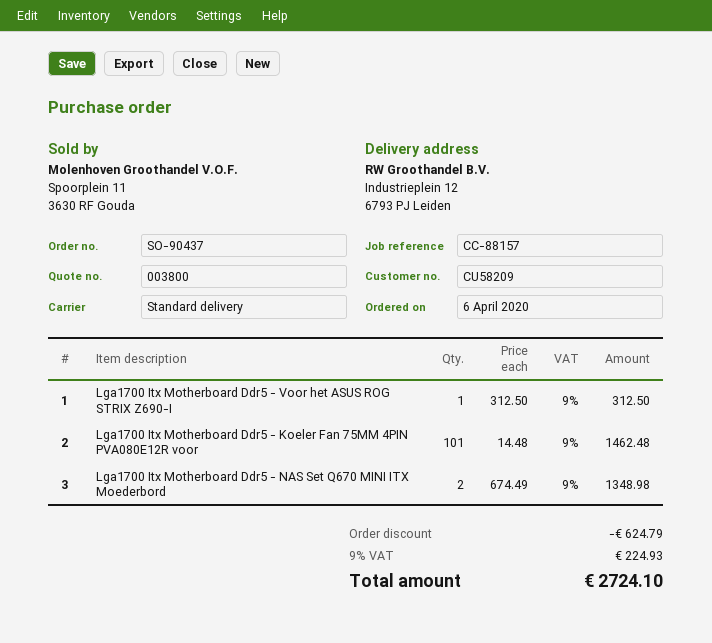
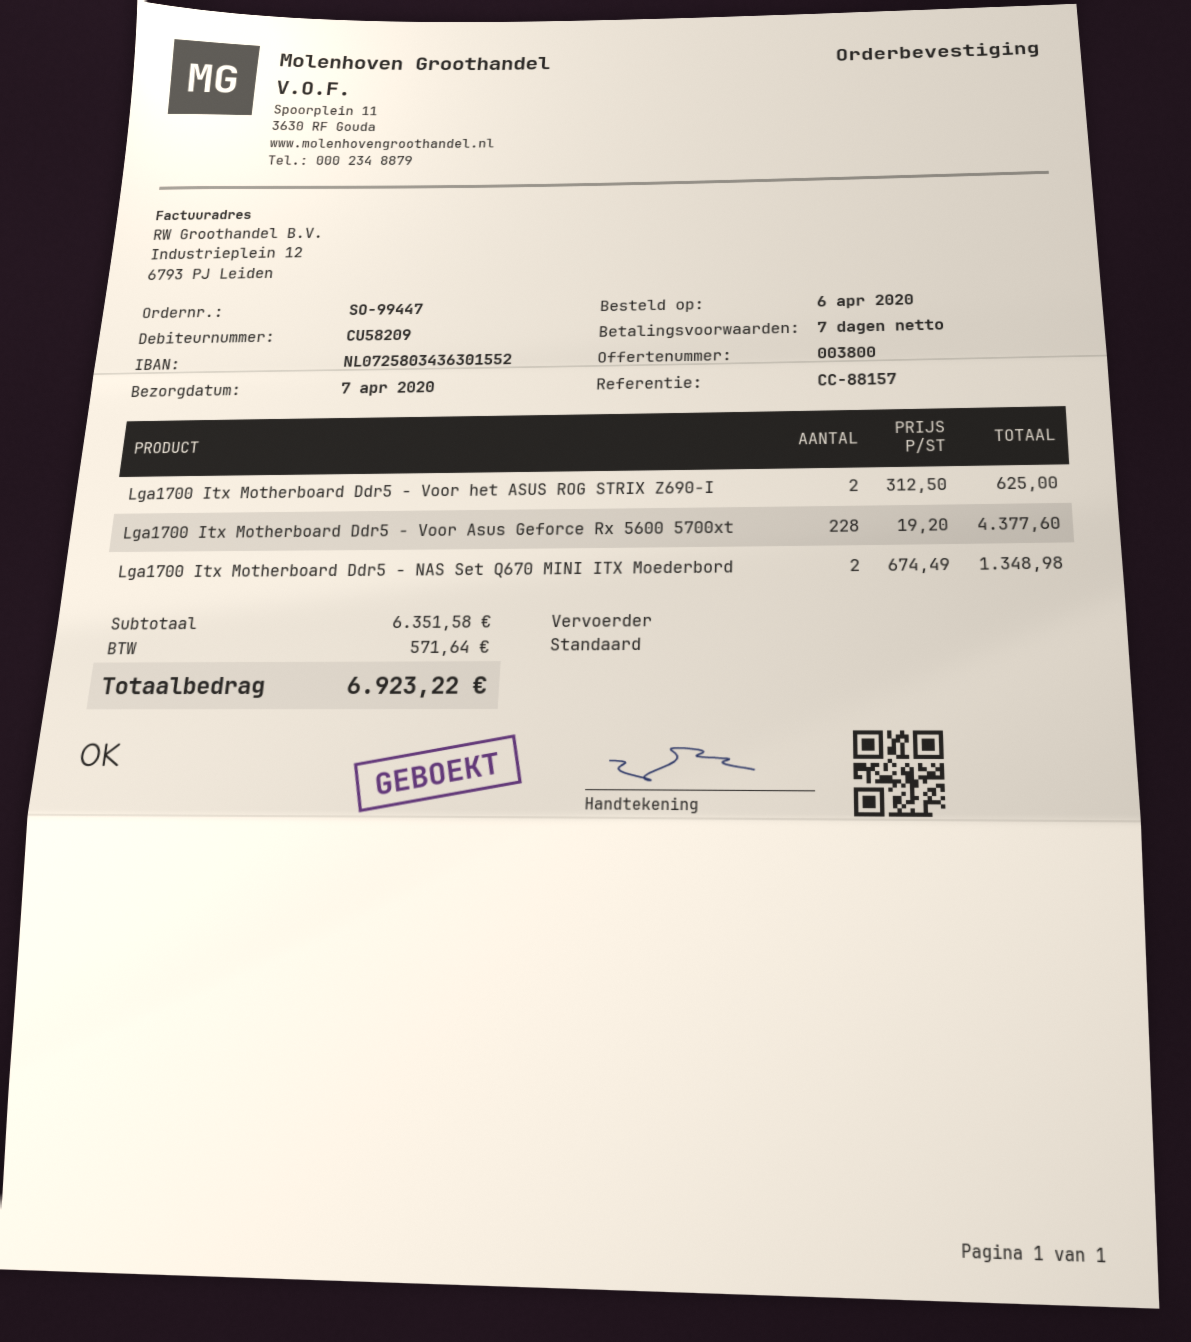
order number: SO-90437 -> SO-99447
Lga1700 Itx Motherboard Ddr5 - Voor het ASUS ROG STRIX Z690-I: 1 x 312.50 = 312.50 -> 2 x 312.50 = 625.00
Lga1700 Itx Motherboard Ddr5 - Koeler Fan 75MM 4PIN PVA080E12R voor: 101 x 14.48 = 1462.48 -> none
Lga1700 Itx Motherboard Ddr5 - Voor Asus Geforce Rx 5600 5700xt: none -> 228 x 19.20 = 4377.60
discount: 624.79 -> none
tax: 224.93 -> 571.64
total: 2724.10 -> 6923.22

